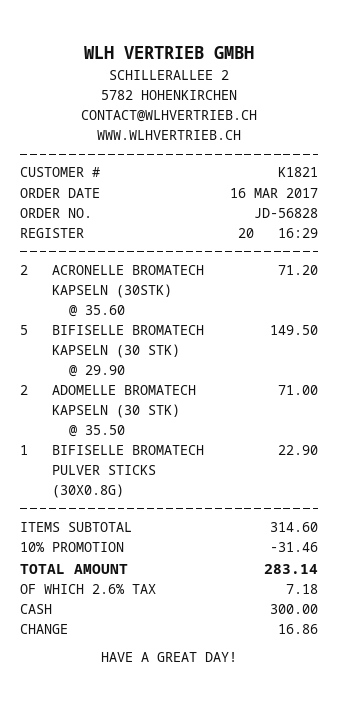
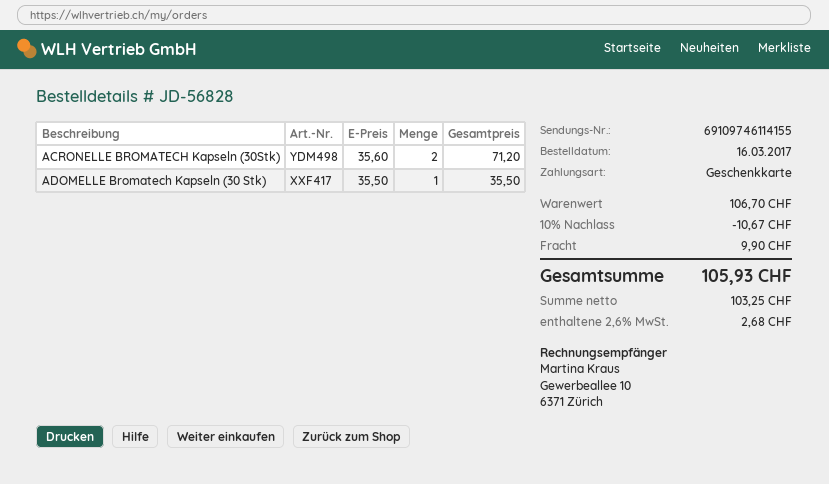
payment method: cash -> gift card
BIFISELLE BROMATECH KAPSELN (30 STK): 5 x 29.90 = 149.50 -> none
ADOMELLE BROMATECH KAPSELN (30 STK): 2 x 35.50 = 71.00 -> 1 x 35.50 = 35.50
BIFISELLE BROMATECH PULVER STICKS (30X0.8G): 1 x 22.90 = 22.90 -> none
subtotal: 314.60 -> 106.70
discount: 10% = 31.46 -> 10% = 10.67
shipping: none -> 9.90
tax: 2.6% = 7.18 -> 2.6% = 2.68
total: 283.14 -> 105.93

